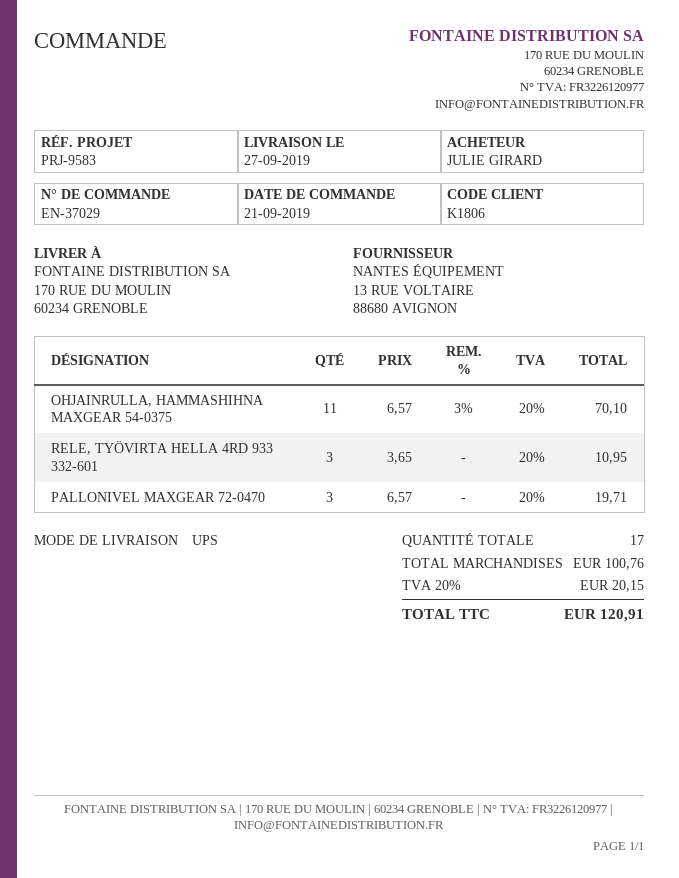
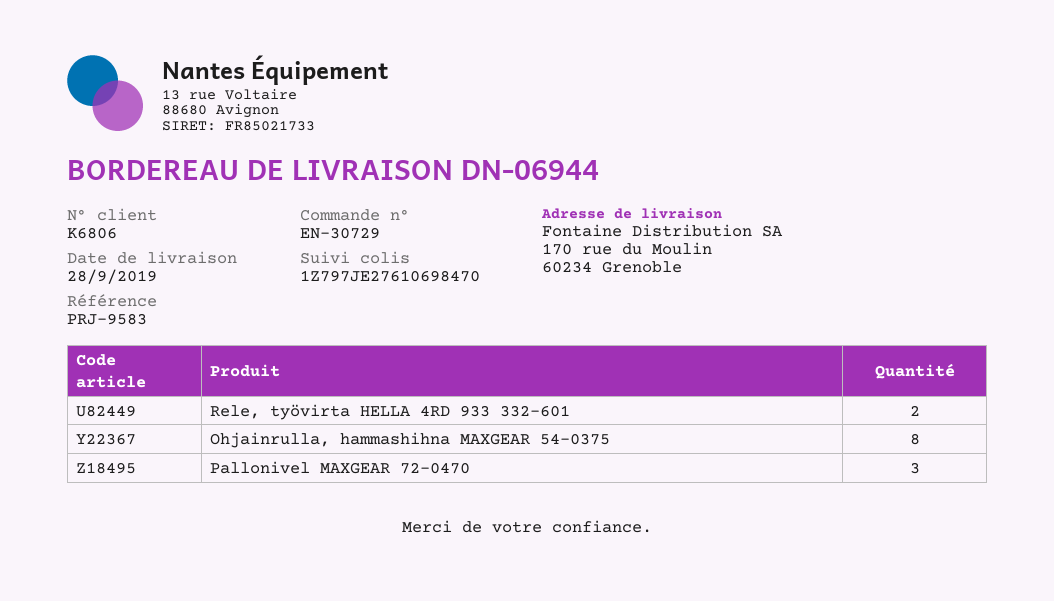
order number: EN-37029 -> EN-30729
delivery date: 2019-09-27 -> 2019-09-28
customer number: K1806 -> K6806
OHJAINRULLA, HAMMASHIHNA MAXGEAR 54-0375: 11 -> 8
RELE, TYÖVIRTA HELLA 4RD 933 332-601: 3 -> 2

